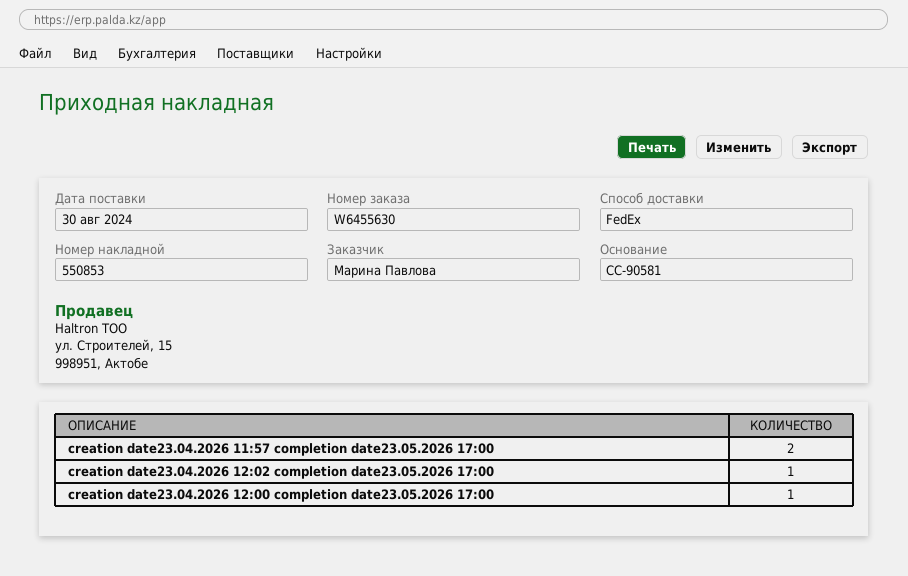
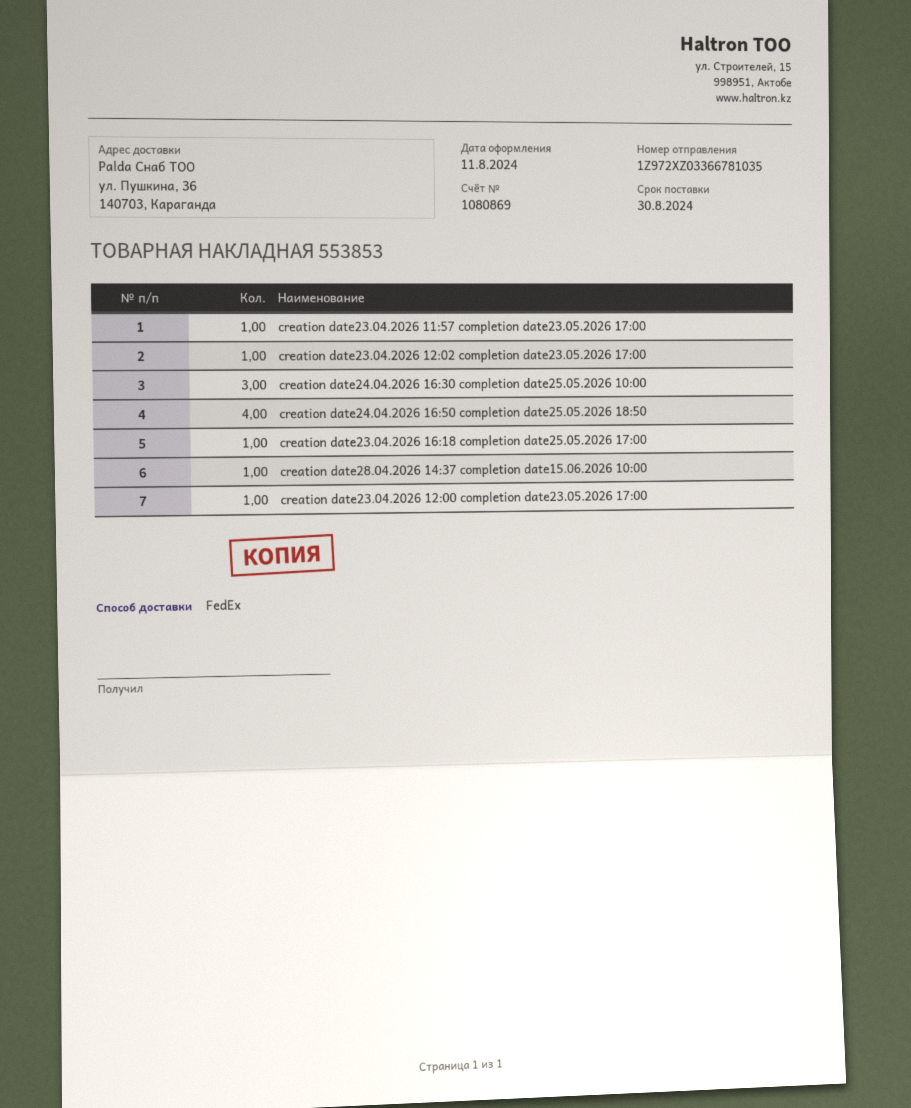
delivery note number: 550853 -> 553853
creation date23.04.2026 11:57 completion date23.05.2026 17:00: 2 -> 1
creation date24.04.2026 16:30 completion date25.05.2026 10:00: none -> 3
creation date24.04.2026 16:50 completion date25.05.2026 18:50: none -> 4
creation date23.04.2026 16:18 completion date25.05.2026 17:00: none -> 1
creation date28.04.2026 14:37 completion date15.06.2026 10:00: none -> 1

